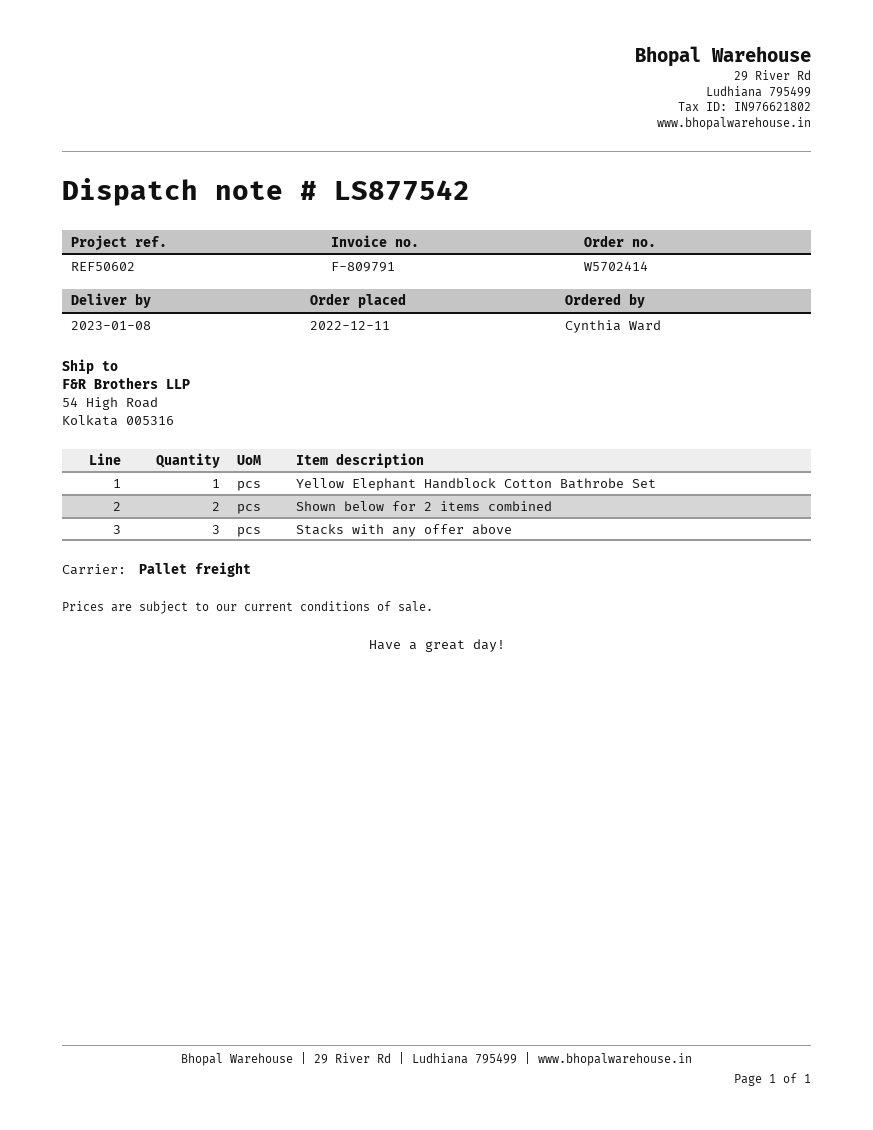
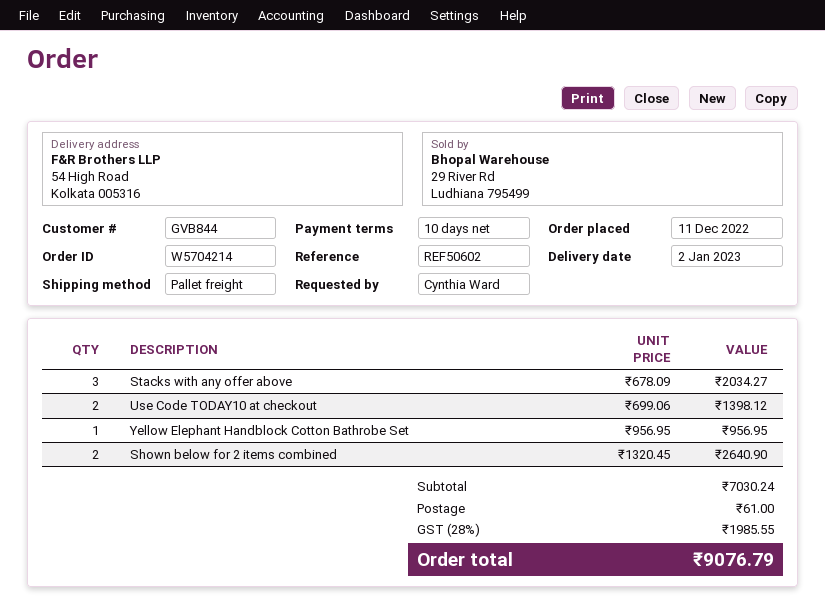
order number: W5702414 -> W5704214
delivery date: 2023-01-08 -> 2023-01-02
Use Code TODAY10 at checkout: none -> 2

